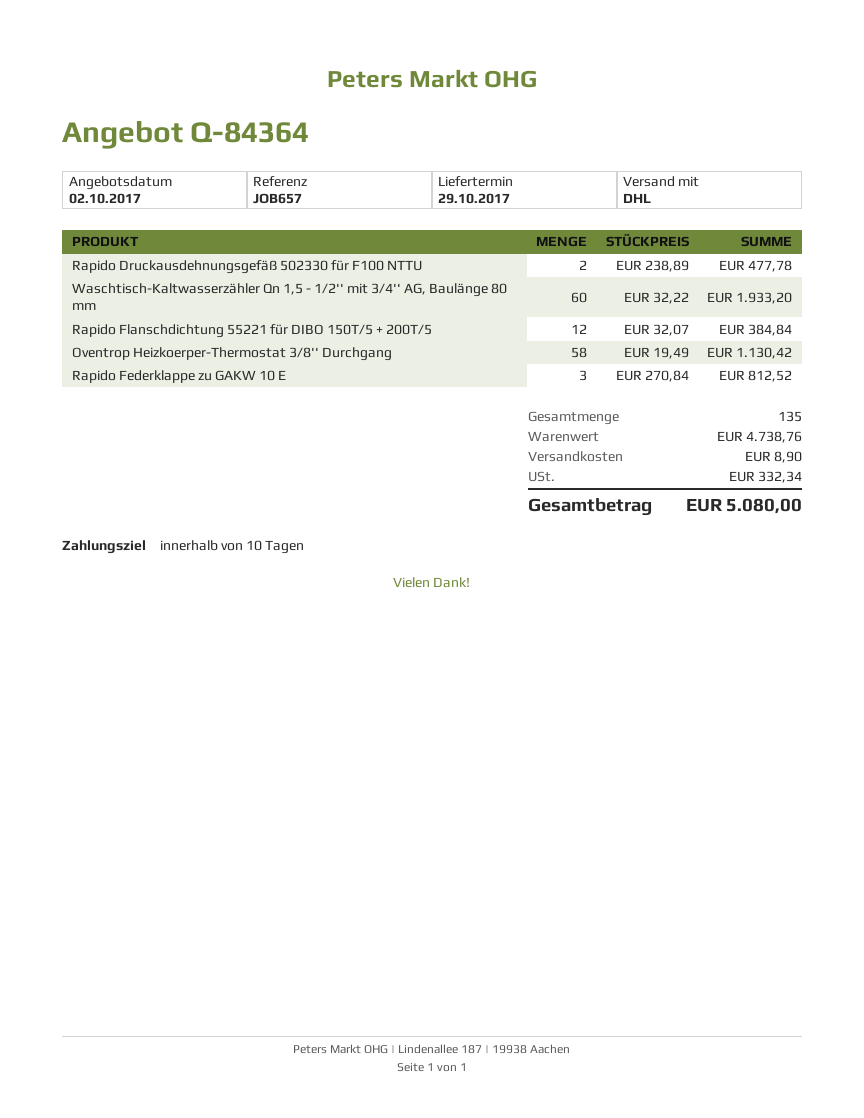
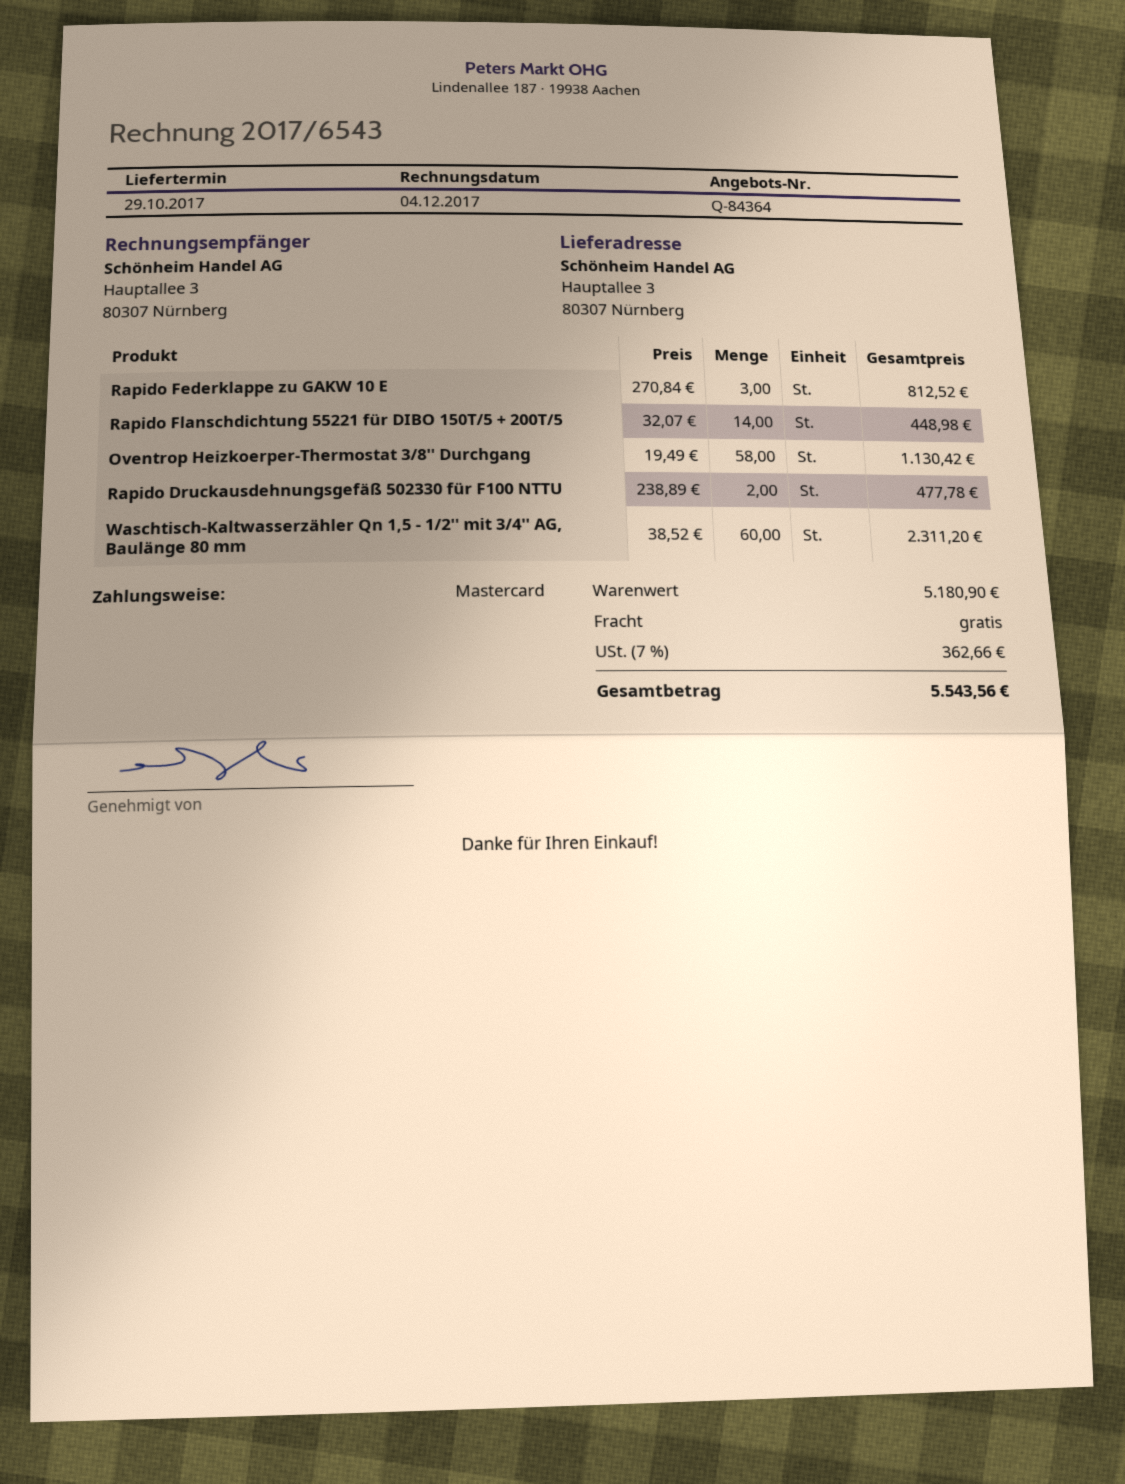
Waschtisch-Kaltwasserzähler Qn 1,5 - 1/2'' mit 3/4'' AG, Baulänge 80 mm: 60 x 32.22 = 1933.20 -> 60 x 38.52 = 2311.20
Rapido Flanschdichtung 55221 für DIBO 150T/5 + 200T/5: 12 x 32.07 = 384.84 -> 14 x 32.07 = 448.98
subtotal: 4738.76 -> 5180.90
shipping: 8.90 -> 0.00
tax: 332.34 -> 362.66
total: 5080.00 -> 5543.56

